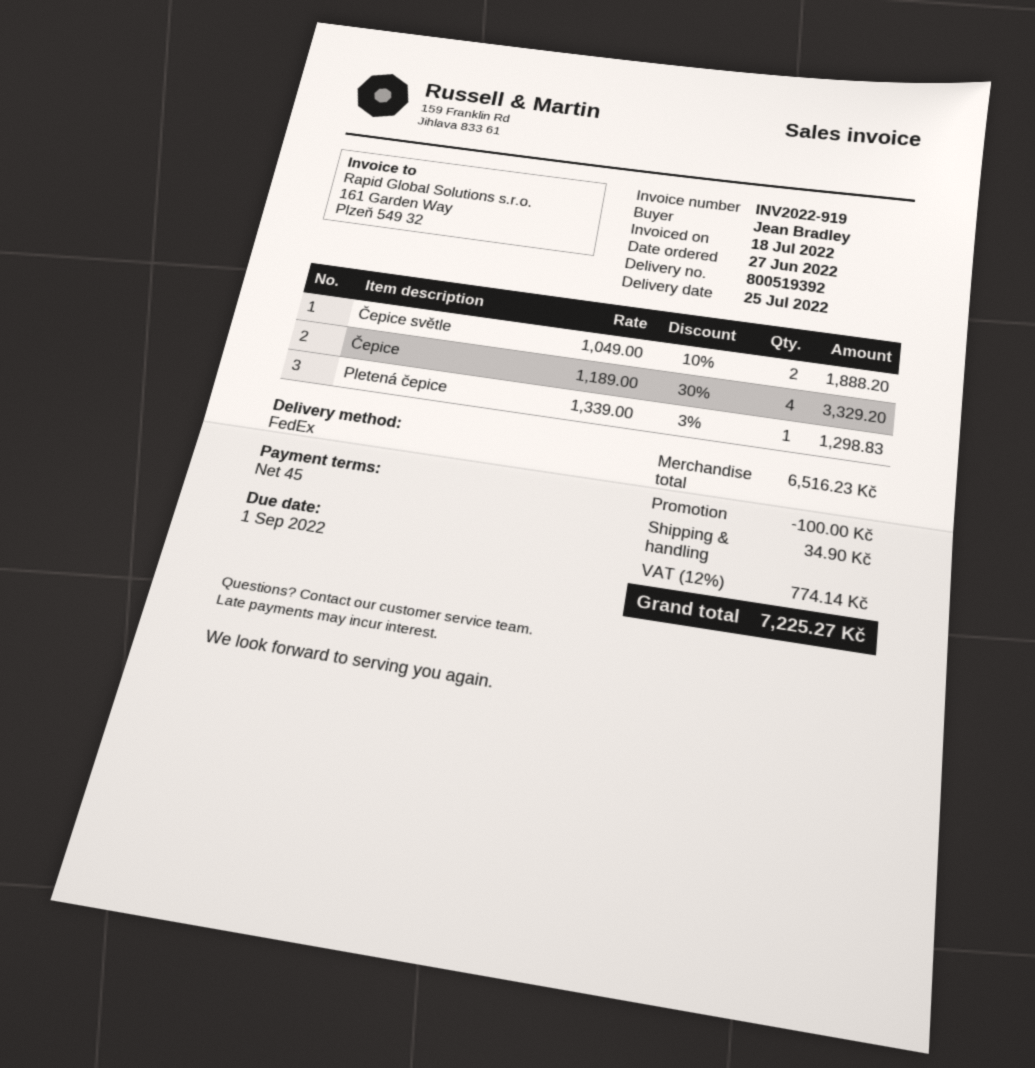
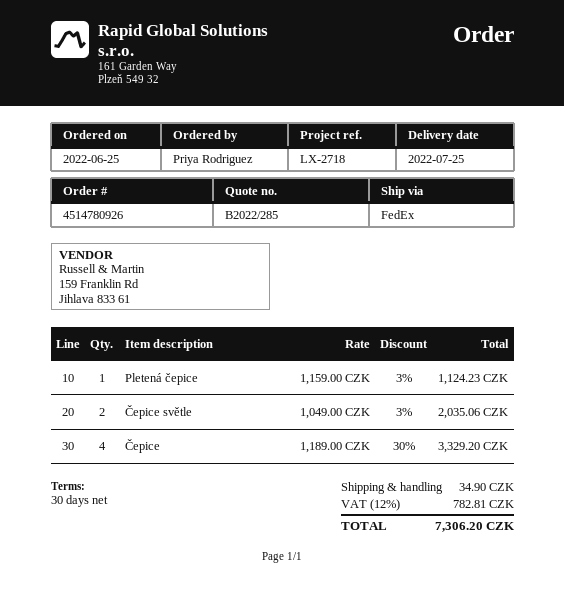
order date: 2022-06-27 -> 2022-06-25
payment terms: 45 days -> 30 days
ordered by: Jean Bradley -> Priya Rodriguez
Čepice světle: 2 x 1049.00 - 10% = 1888.20 -> 2 x 1049.00 - 3% = 2035.06
Pletená čepice: 1 x 1339.00 - 3% = 1298.83 -> 1 x 1159.00 - 3% = 1124.23
discount: 100.00 -> none
tax: 12% = 774.14 -> 12% = 782.81
total: 7225.27 -> 7306.20

